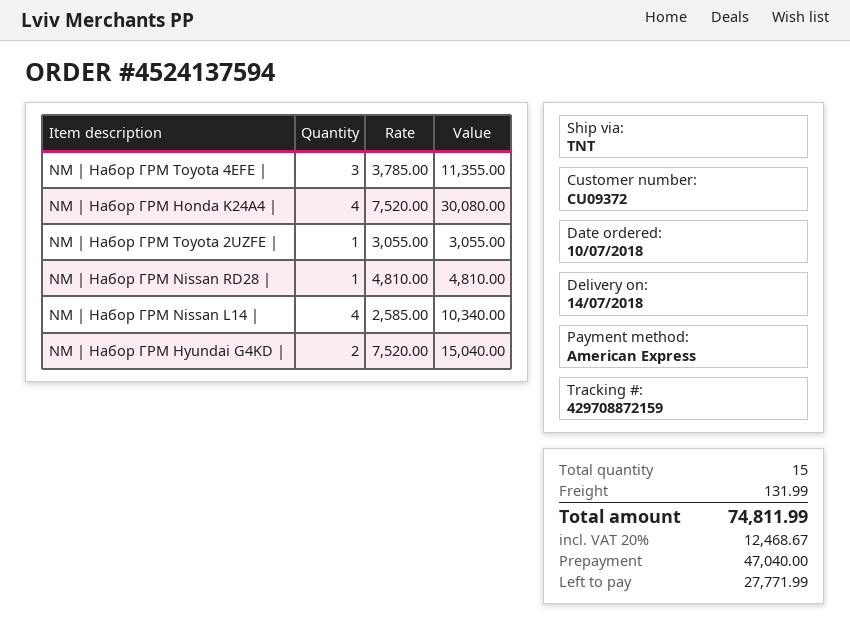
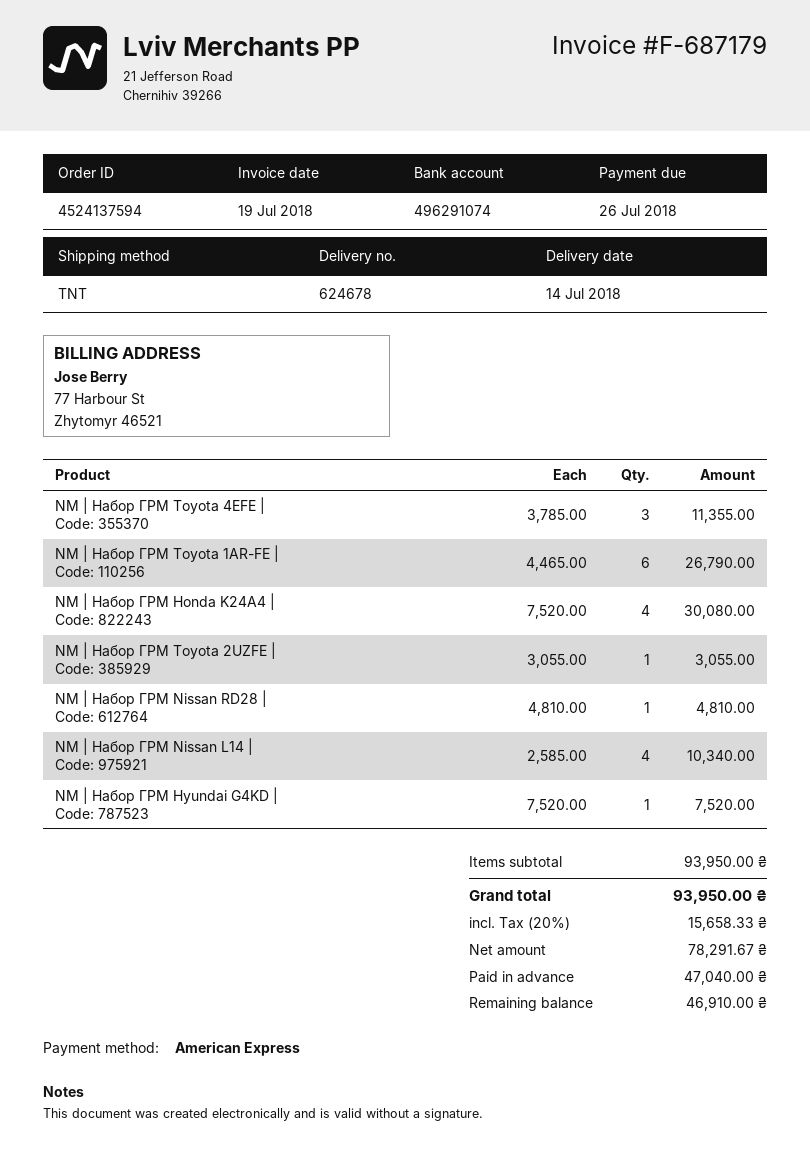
NM | Набор ГРМ Hyundai G4KD |: 2 x 7520.00 = 15040.00 -> 1 x 7520.00 = 7520.00
NM | Набор ГРМ Toyota 1AR-FE |: none -> 6 x 4465.00 = 26790.00
shipping: 131.99 -> none
tax: 20% = 12468.67 -> 20% = 15658.33
total: 74811.99 -> 93950.00
balance: 27771.99 -> 46910.00

